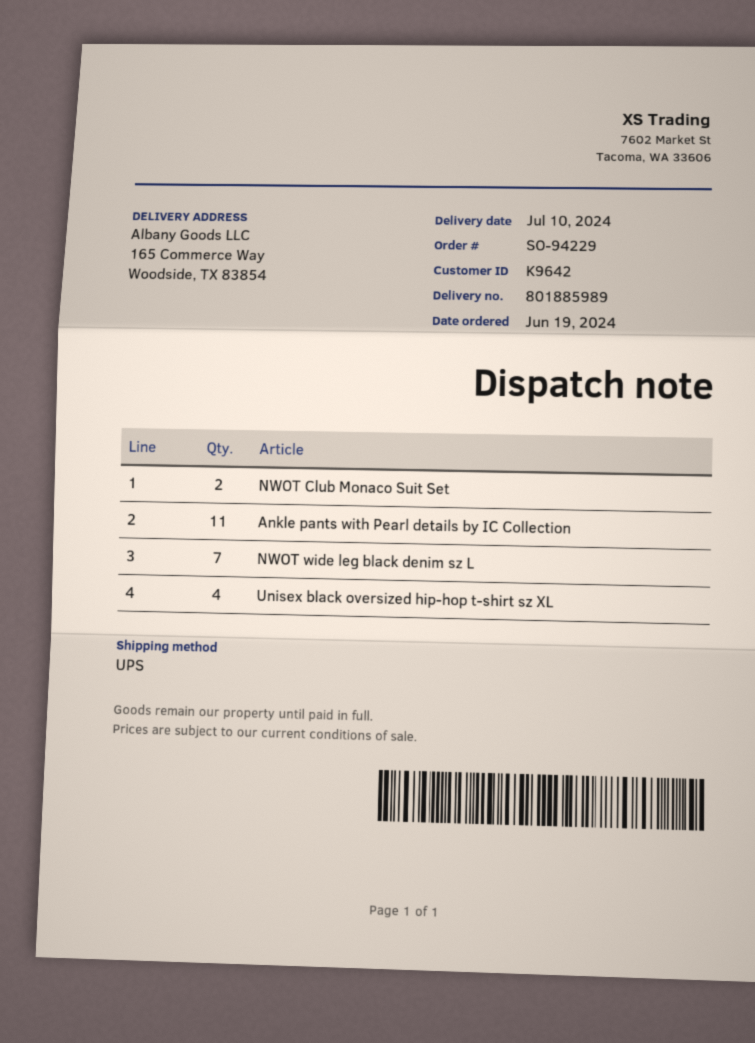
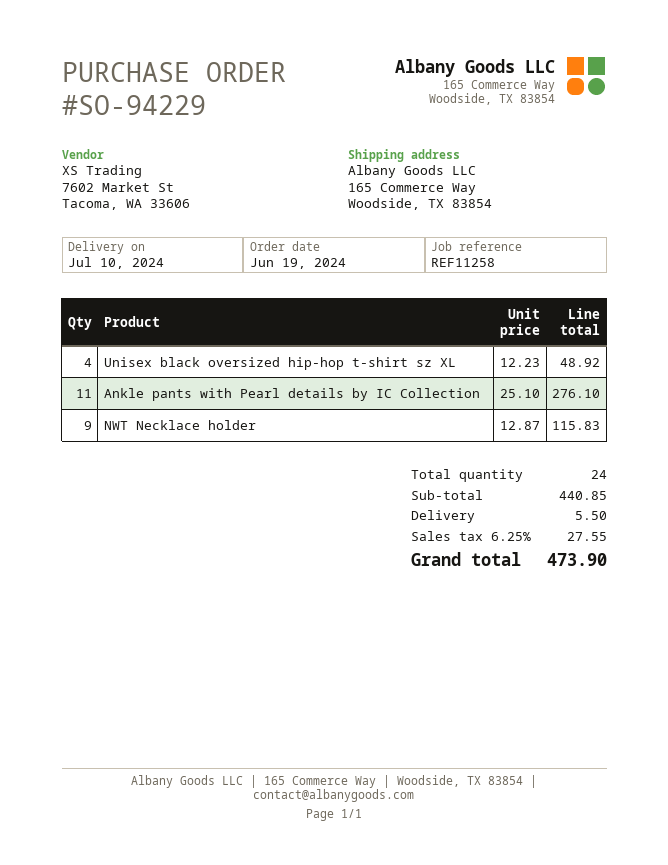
NWOT Club Monaco Suit Set: 2 -> none
NWOT wide leg black denim sz L: 7 -> none
NWT Necklace holder: none -> 9

